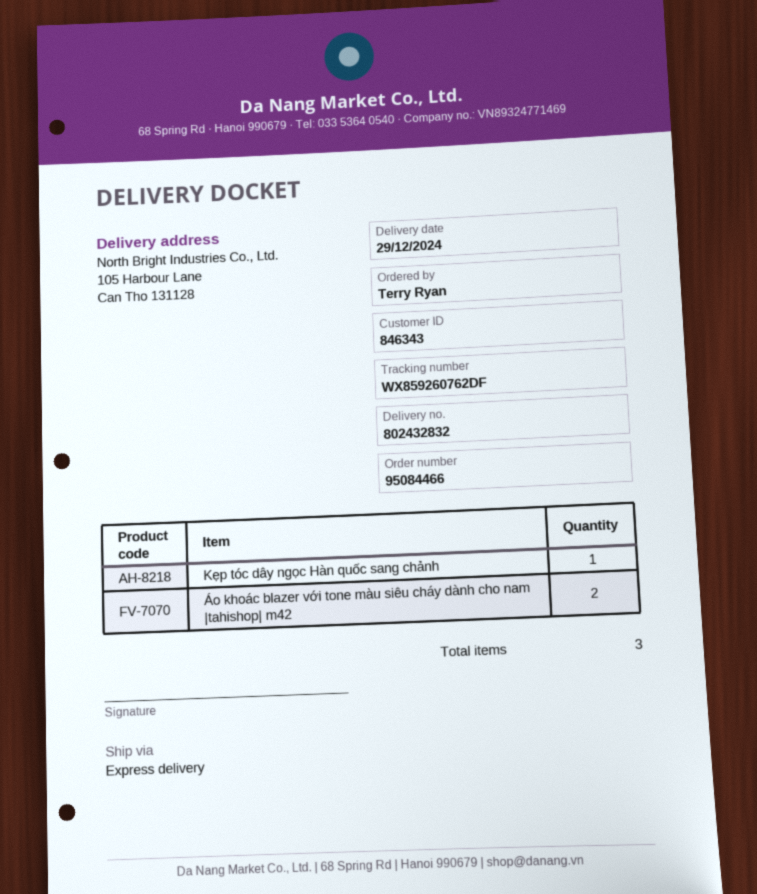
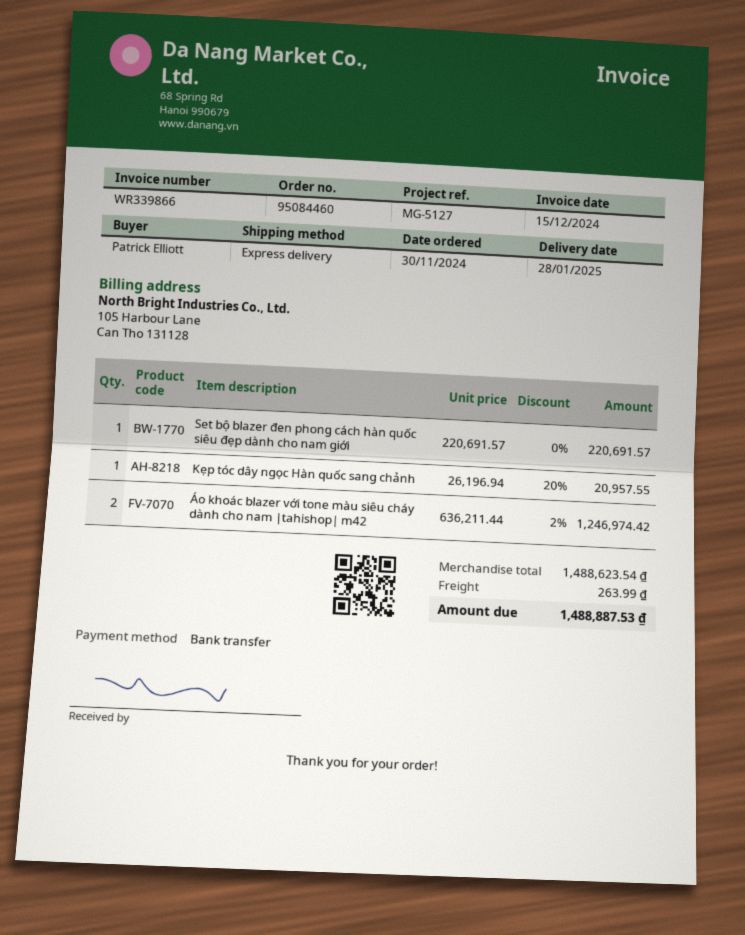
order number: 95084466 -> 95084460
delivery date: 2024-12-29 -> 2025-01-28
ordered by: Terry Ryan -> Patrick Elliott
Set bộ blazer đen phong cách hàn quốc siêu đẹp dành cho nam giới: none -> 1

